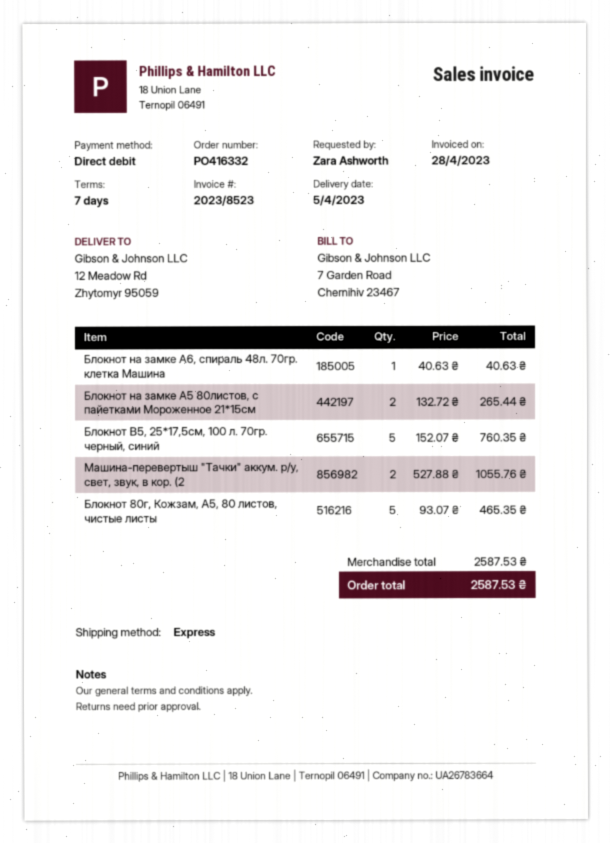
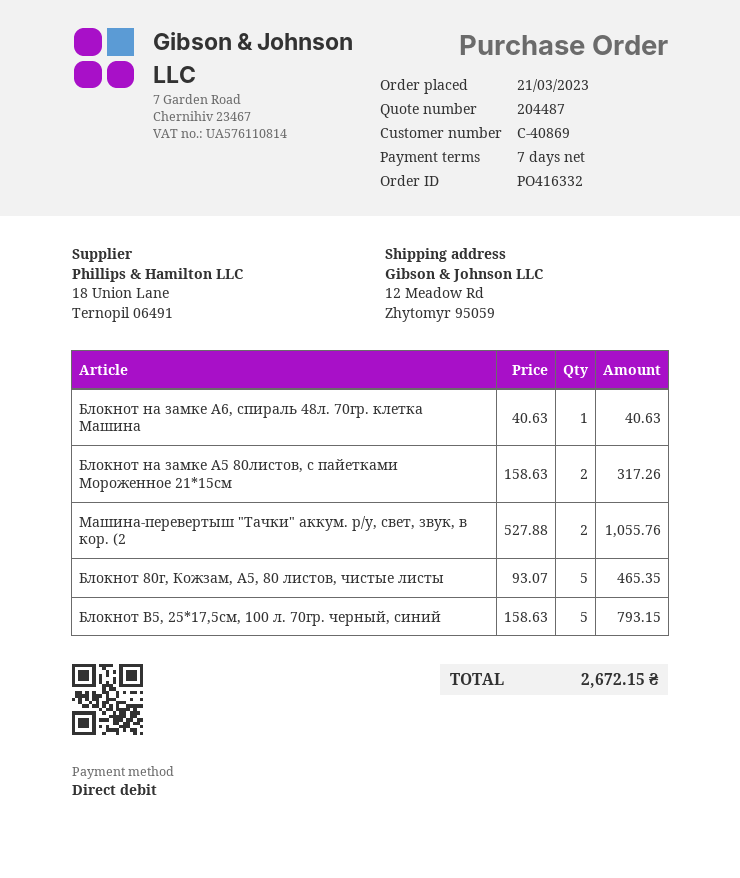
Блокнот на замке А5 80листов, с пайетками Мороженное 21*15см: 2 x 132.72 = 265.44 -> 2 x 158.63 = 317.26
Блокнот В5, 25*17,5см, 100 л. 70гр. черный, синий: 5 x 152.07 = 760.35 -> 5 x 158.63 = 793.15
total: 2587.53 -> 2672.15

